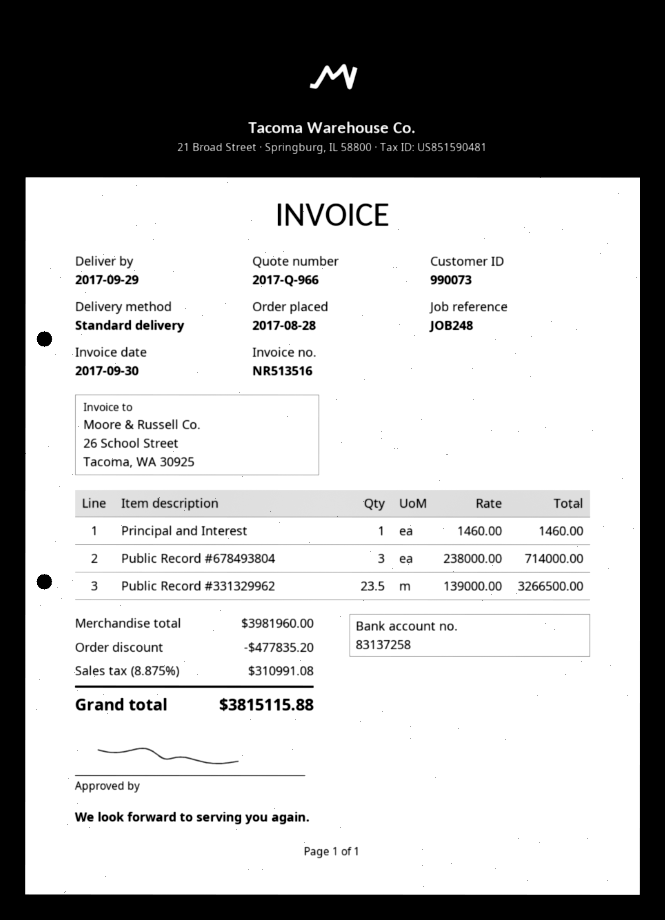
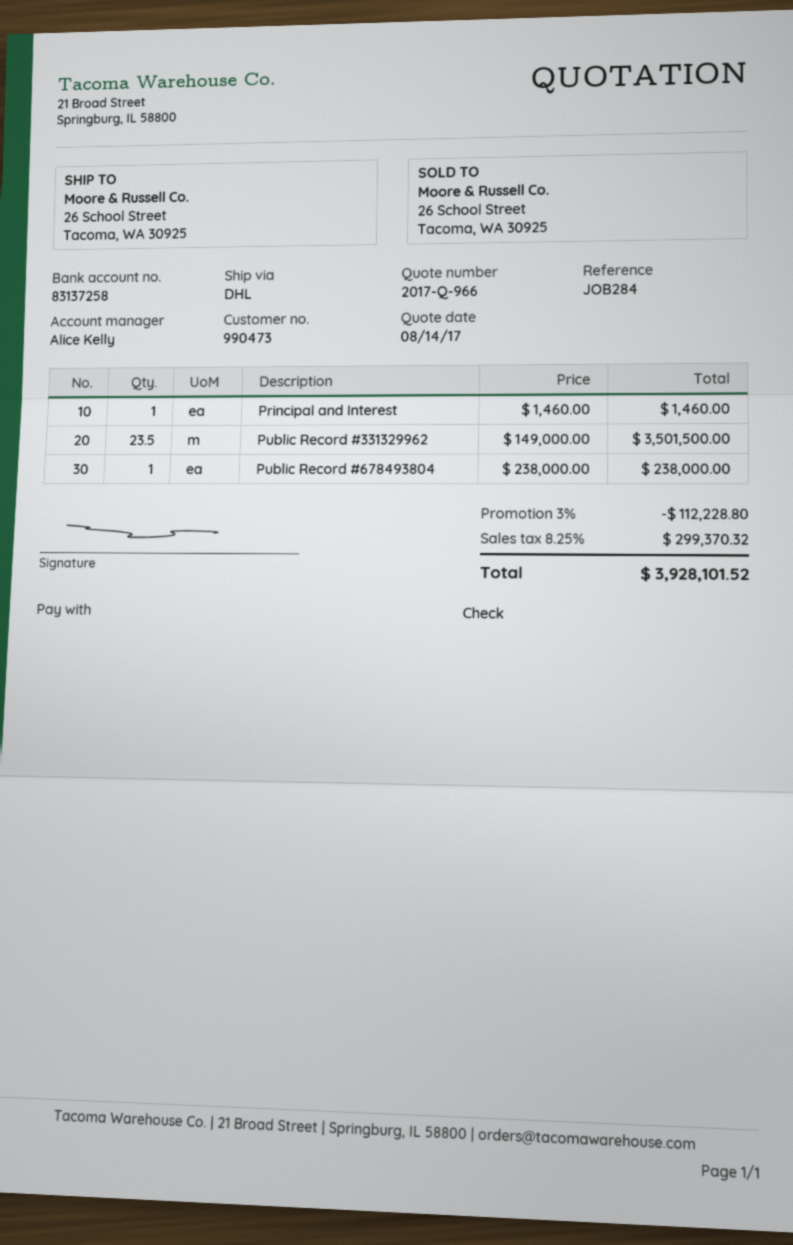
customer number: 990073 -> 990473
reference: JOB248 -> JOB284
shipping method: standard -> DHL
Public Record #678493804: 3 x 238000.00 = 714000.00 -> 1 x 238000.00 = 238000.00
Public Record #331329962: 23.5 x 139000.00 = 3266500.00 -> 23.5 x 149000.00 = 3501500.00
discount: 477835.20 -> 112228.80
tax: 8.875% = 310991.08 -> 8.25% = 299370.32
total: 3815115.88 -> 3928101.52

